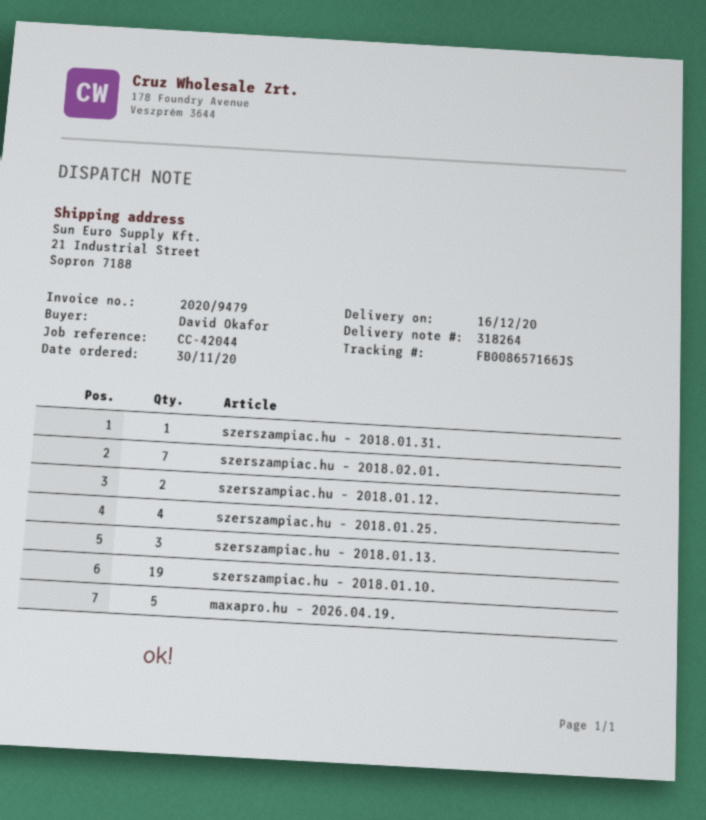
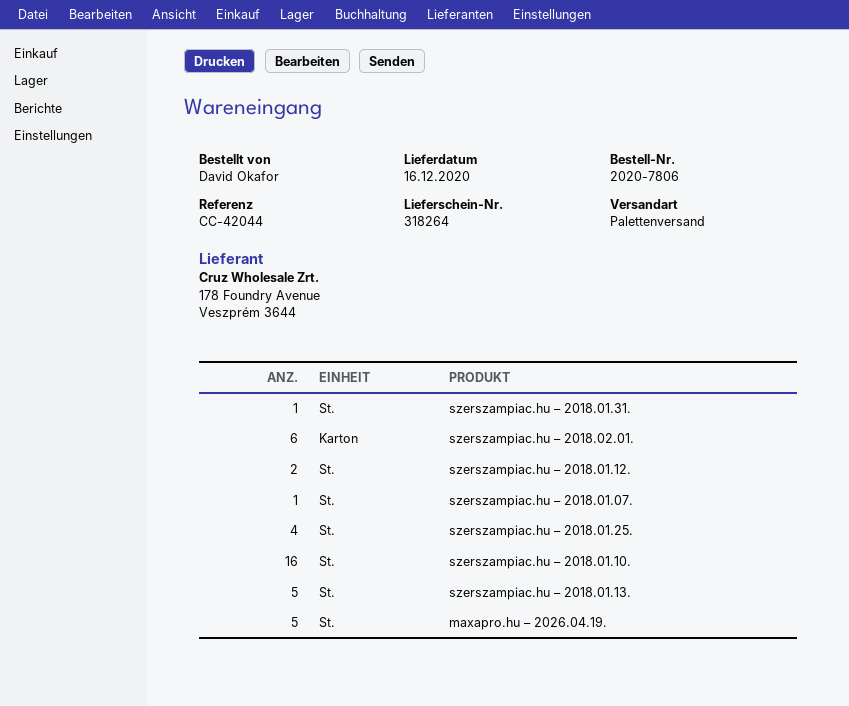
szerszampiac.hu – 2018.02.01.: 7 -> 6
szerszampiac.hu – 2018.01.13.: 3 -> 5
szerszampiac.hu – 2018.01.10.: 19 -> 16
szerszampiac.hu – 2018.01.07.: none -> 1

